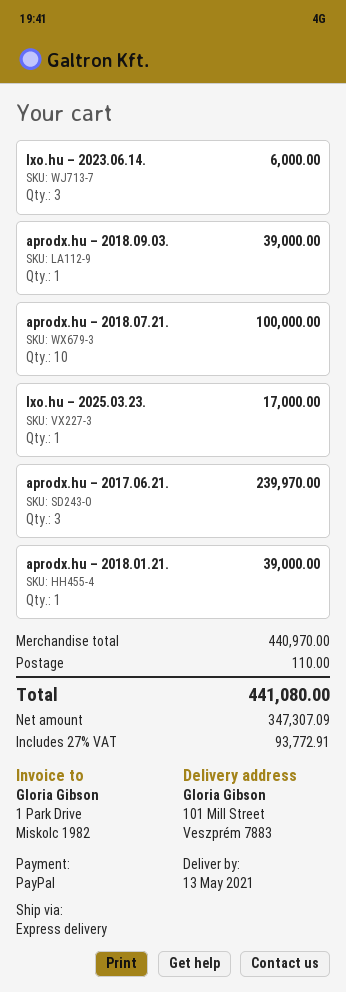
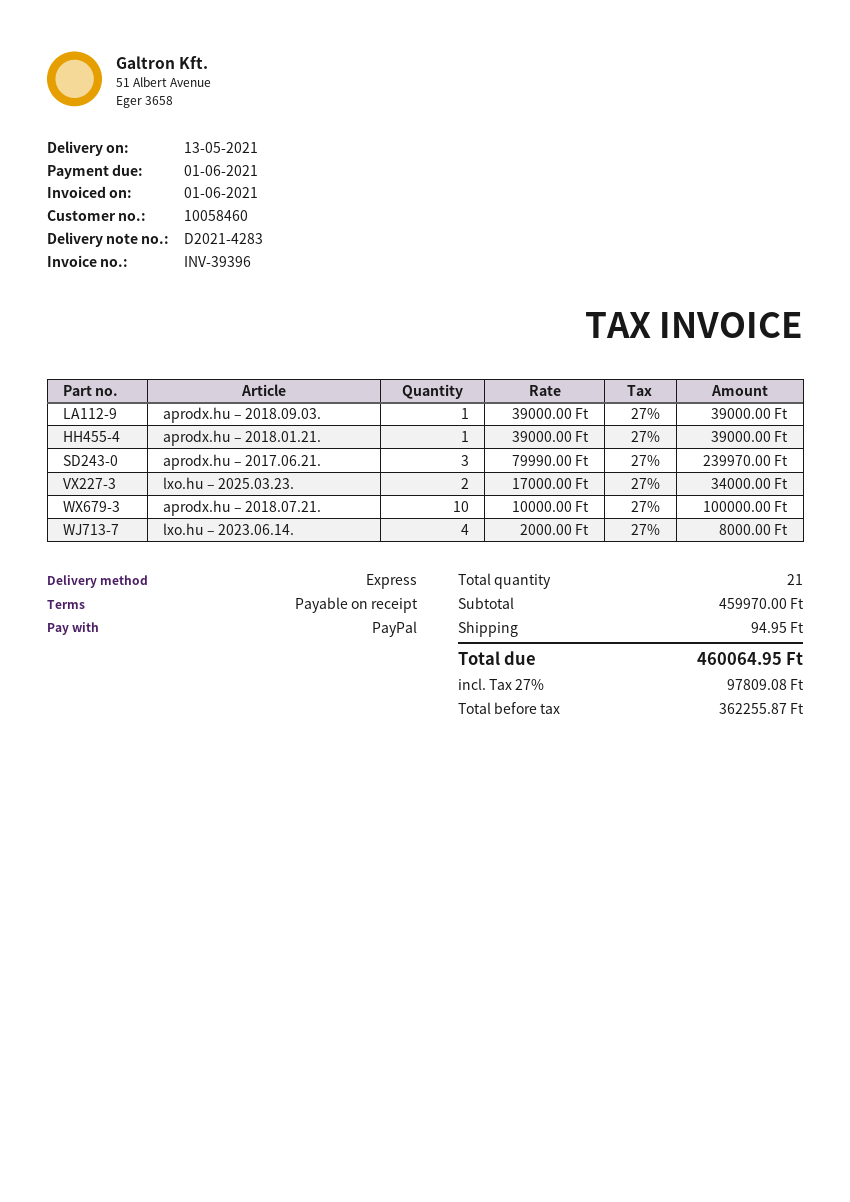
lxo.hu – 2023.06.14.: 3 for 6000.00 -> 4 for 8000.00
lxo.hu – 2025.03.23.: 1 for 17000.00 -> 2 for 34000.00
subtotal: 440970.00 -> 459970.00
shipping: 110.00 -> 94.95
net: 347307.09 -> 362255.87
tax: 27% = 93772.91 -> 27% = 97809.08
total: 441080.00 -> 460064.95

